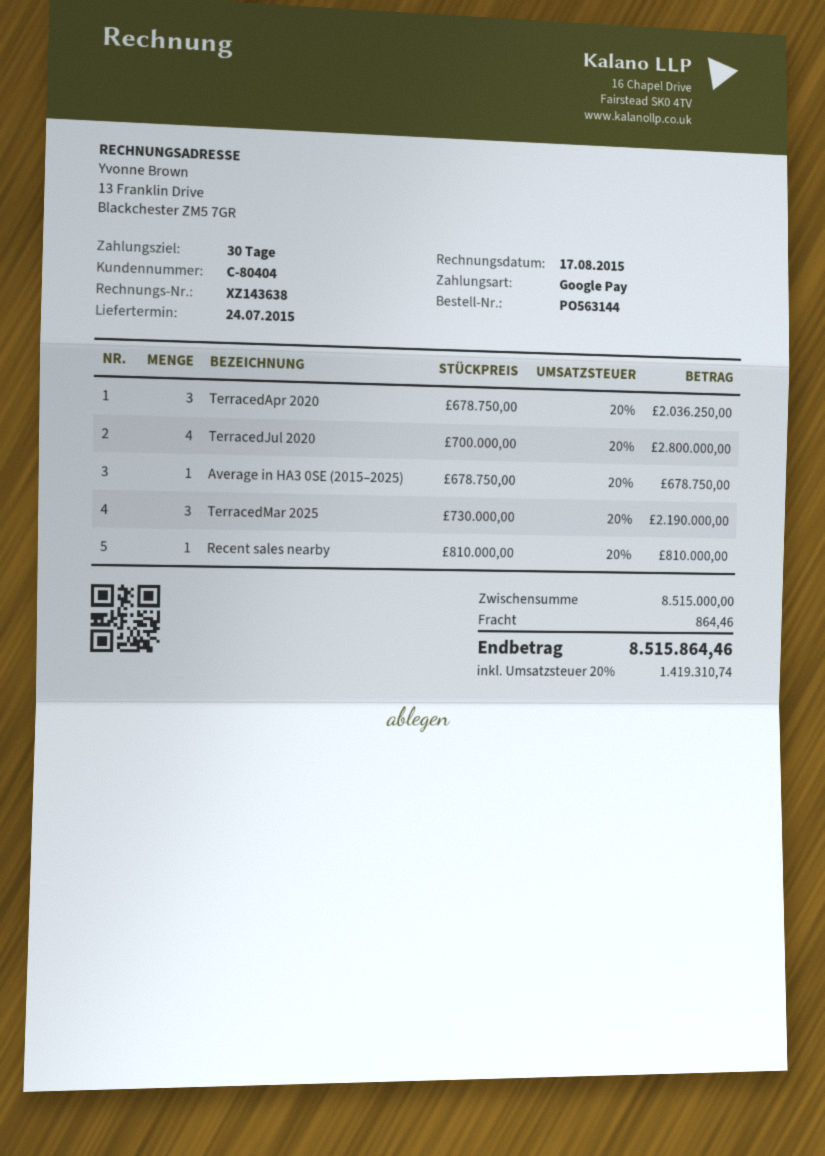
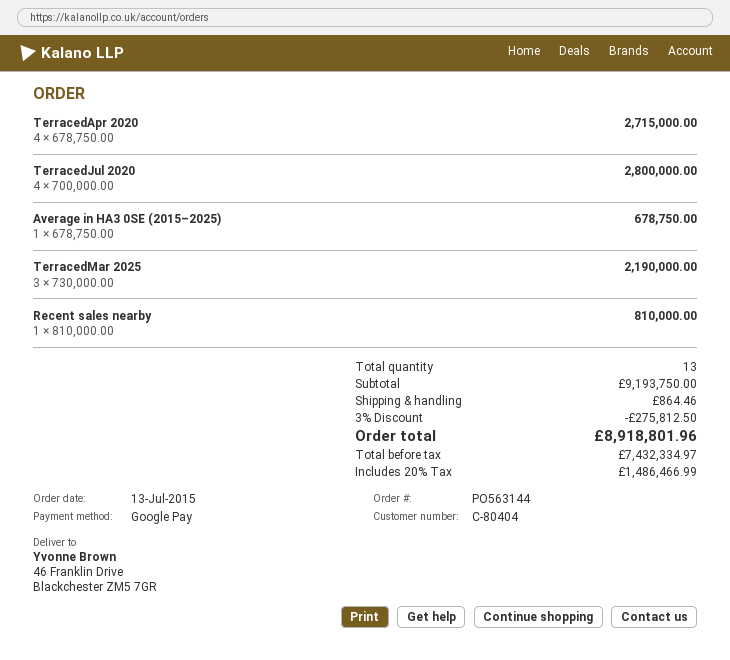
TerracedApr 2020: 3 x 678750.00 = 2036250.00 -> 4 x 678750.00 = 2715000.00
subtotal: 8515000.00 -> 9193750.00
discount: none -> 3% = 275812.50
tax: 20% = 1419310.74 -> 20% = 1486466.99
total: 8515864.46 -> 8918801.96

